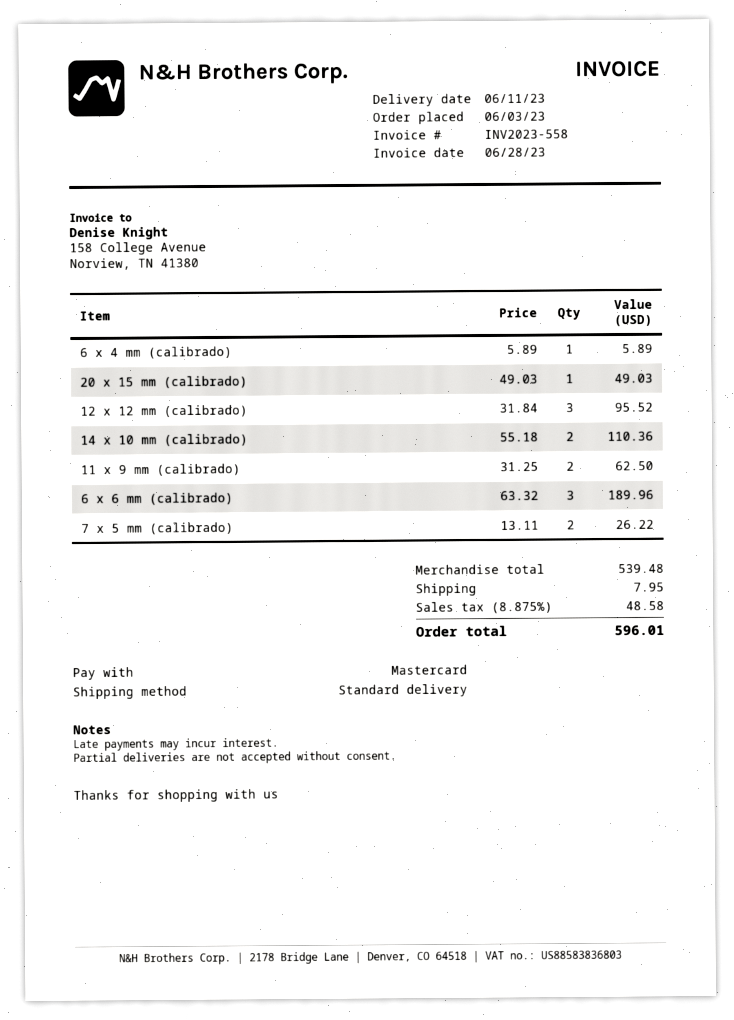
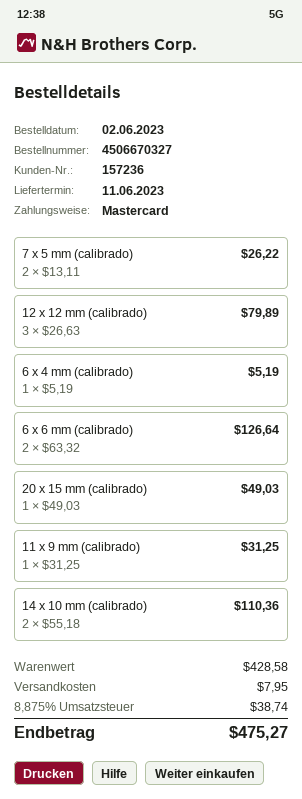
order date: 2023-06-03 -> 2023-06-02
6 x 4 mm (calibrado): 1 x 5.89 = 5.89 -> 1 x 5.19 = 5.19
12 x 12 mm (calibrado): 3 x 31.84 = 95.52 -> 3 x 26.63 = 79.89
11 x 9 mm (calibrado): 2 x 31.25 = 62.50 -> 1 x 31.25 = 31.25
6 x 6 mm (calibrado): 3 x 63.32 = 189.96 -> 2 x 63.32 = 126.64
subtotal: 539.48 -> 428.58
tax: 8.875% = 48.58 -> 8.875% = 38.74
total: 596.01 -> 475.27

